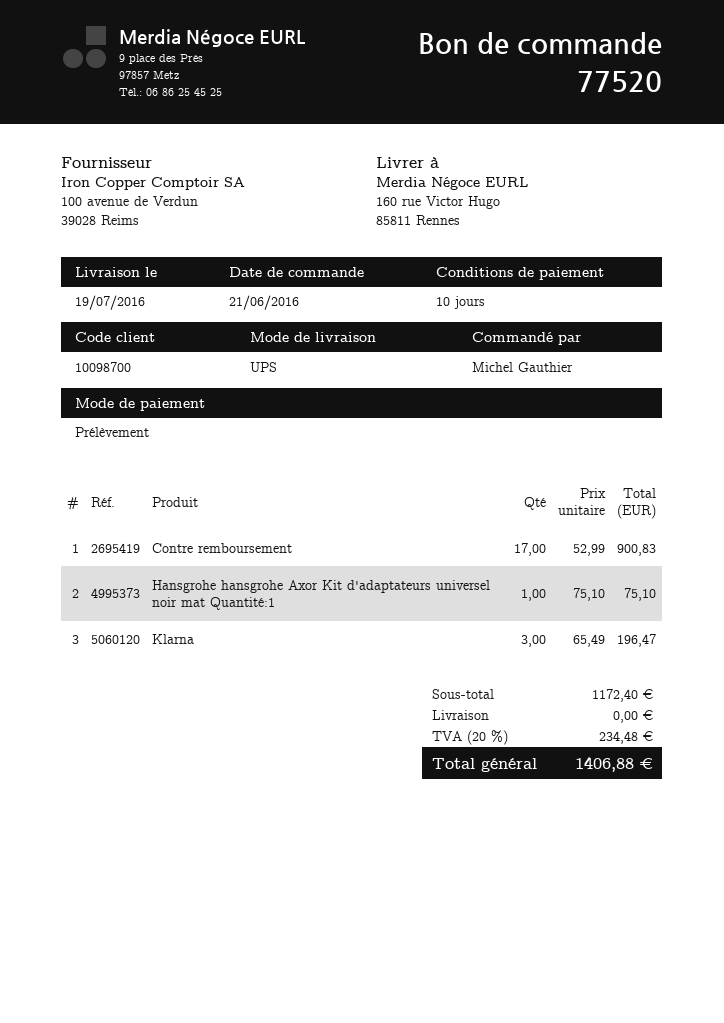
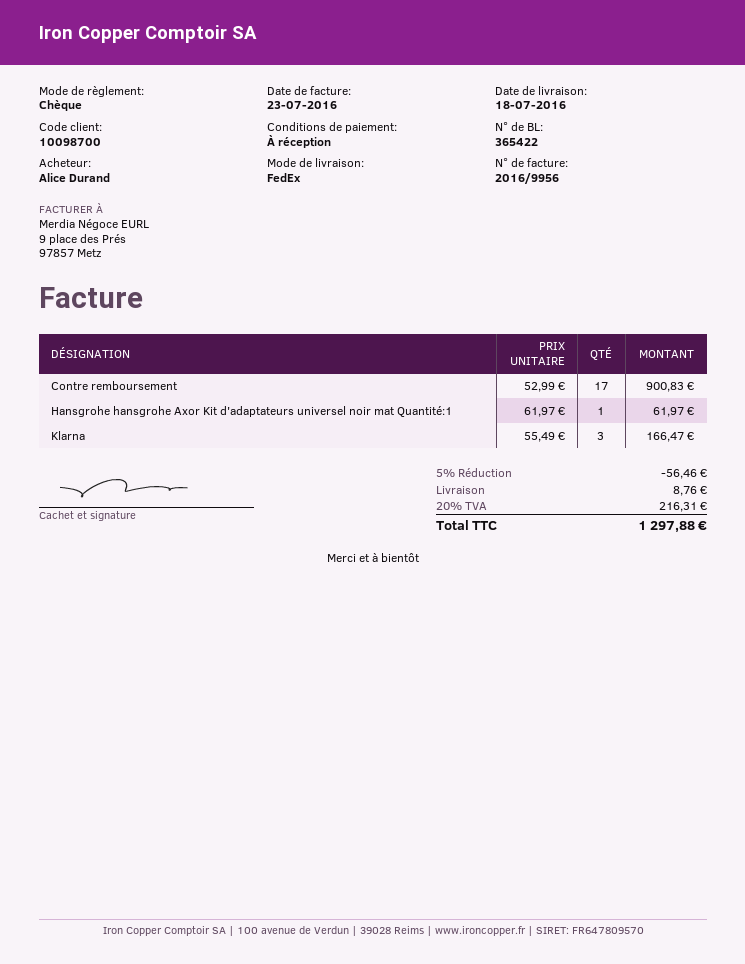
delivery date: 2016-07-19 -> 2016-07-18
payment terms: 10 days -> on receipt
ordered by: Michel Gauthier -> Alice Durand
payment method: direct debit -> cheque
shipping method: UPS -> FedEx
Hansgrohe hansgrohe Axor Kit d'adaptateurs universel noir mat Quantité:1: 1 x 75.10 = 75.10 -> 1 x 61.97 = 61.97
Klarna: 3 x 65.49 = 196.47 -> 3 x 55.49 = 166.47
discount: none -> 5% = 56.46
shipping: 0.00 -> 8.76
tax: 20% = 234.48 -> 20% = 216.31
total: 1406.88 -> 1297.88

